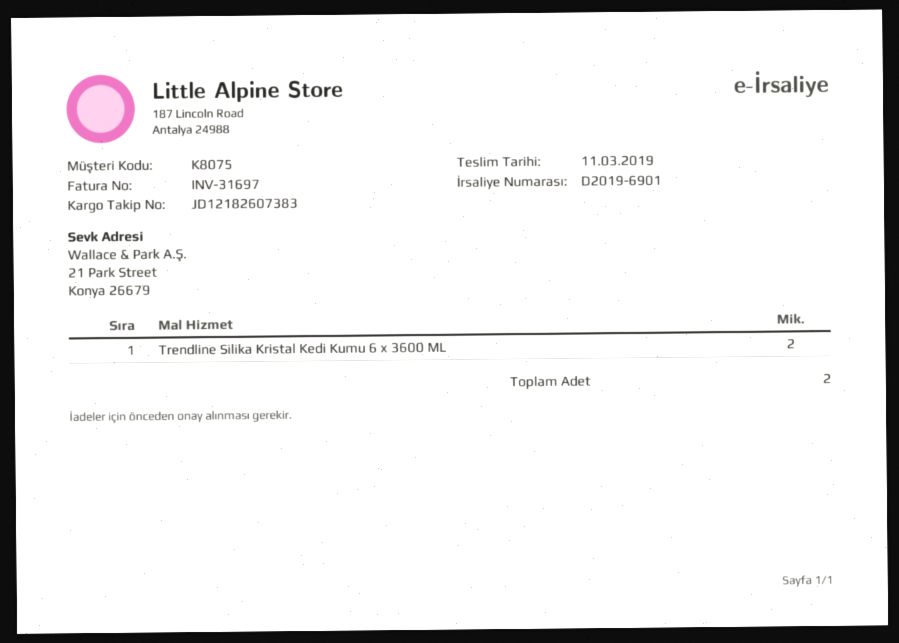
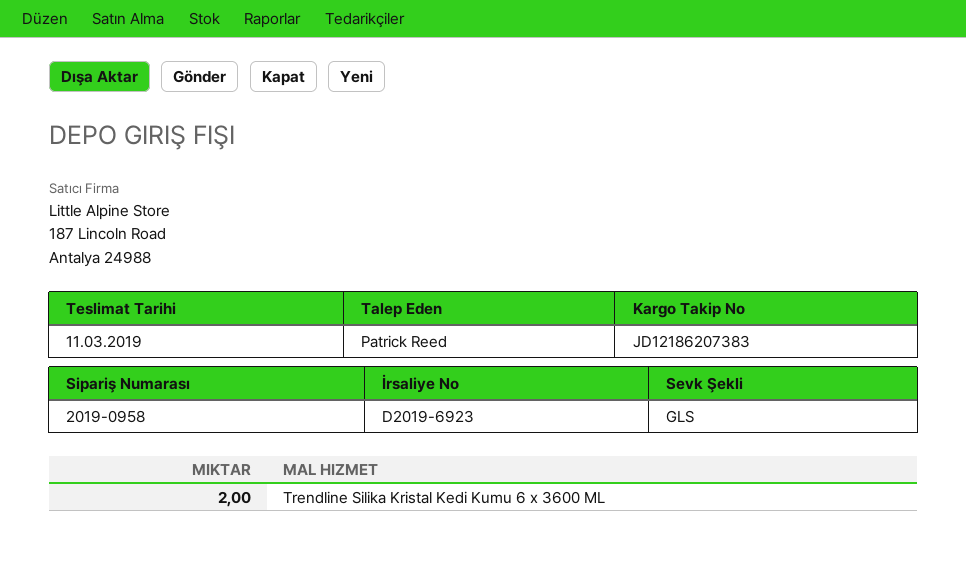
delivery note number: D2019-6901 -> D2019-6923
tracking number: JD12182607383 -> JD12186207383

